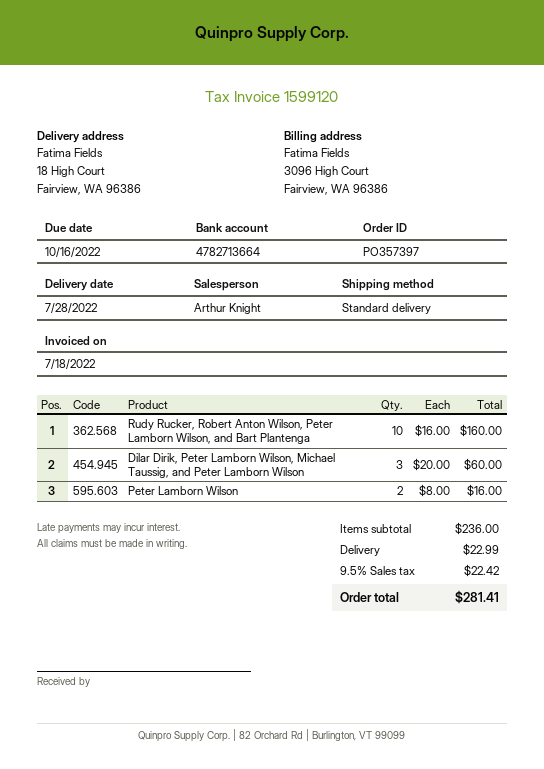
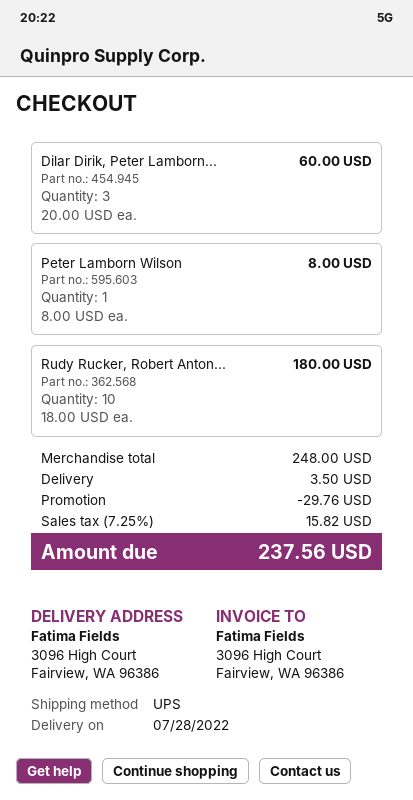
shipping method: standard -> UPS
ship to: 18 High Court, Fairview, WA 96386 -> 3096 High Court, Fairview, WA 96386
Rudy Rucker, Robert Anton Wilson, Peter Lamborn Wilson, and Bart Plantenga: 10 x 16.00 = 160.00 -> 10 x 18.00 = 180.00
Peter Lamborn Wilson: 2 x 8.00 = 16.00 -> 1 x 8.00 = 8.00
subtotal: 236.00 -> 248.00
discount: none -> 29.76
shipping: 22.99 -> 3.50
tax: 9.5% = 22.42 -> 7.25% = 15.82
total: 281.41 -> 237.56

